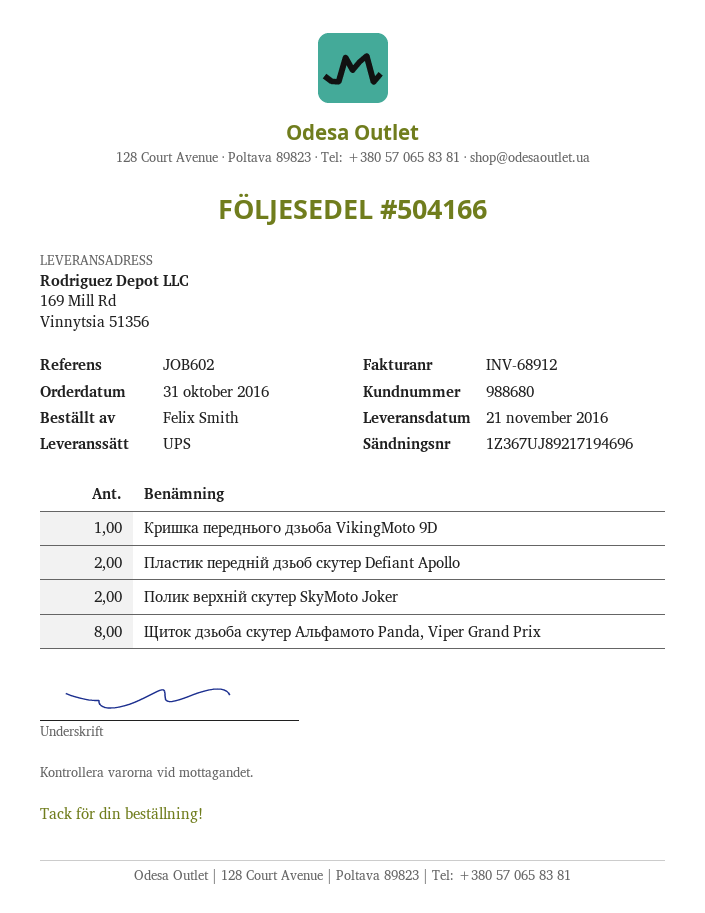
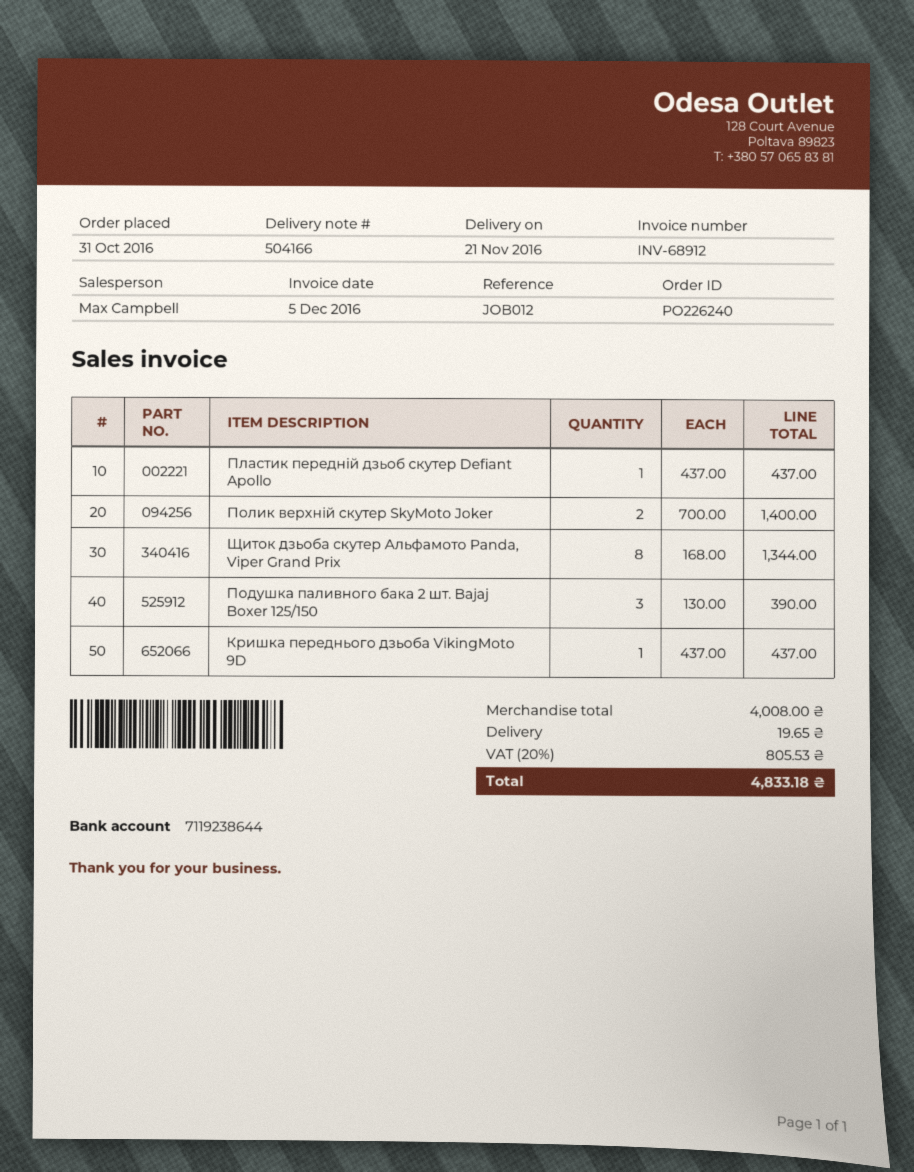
reference: JOB602 -> JOB012
Пластик передній дзьоб скутер Defiant Apollo: 2 -> 1
Подушка паливного бака 2 шт. Bajaj Boxer 125/150: none -> 3

